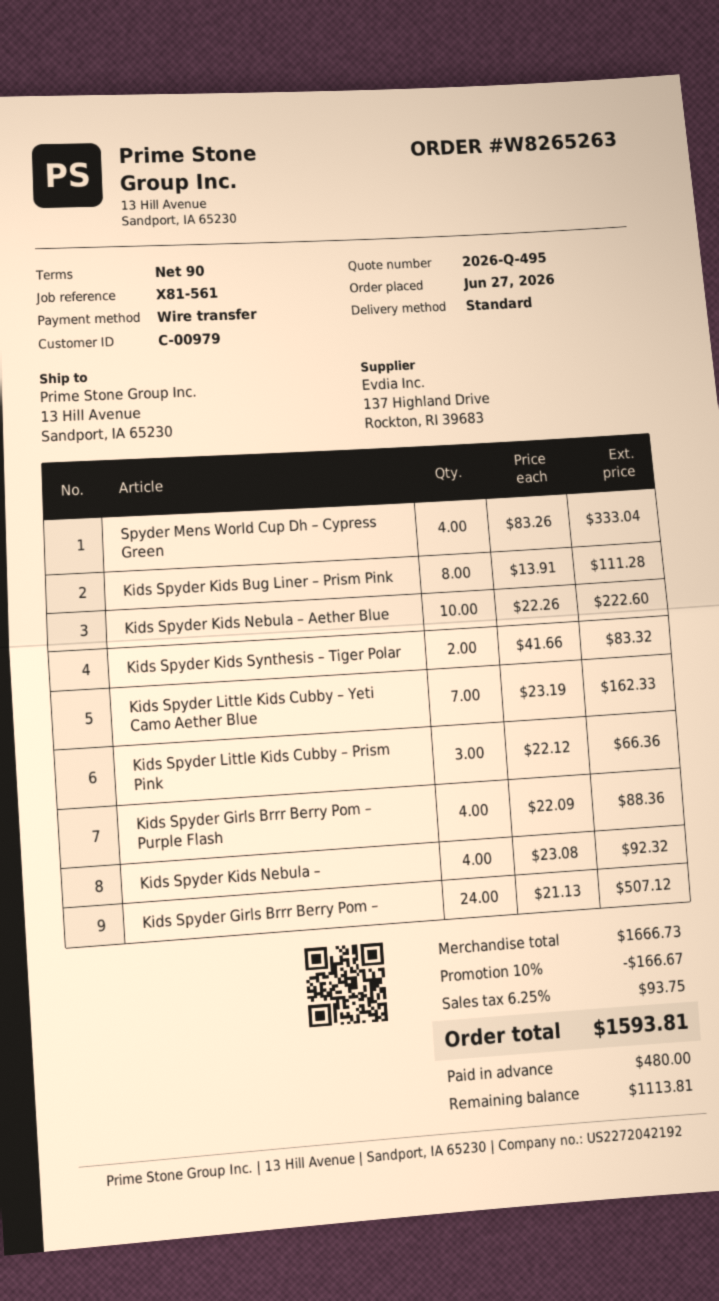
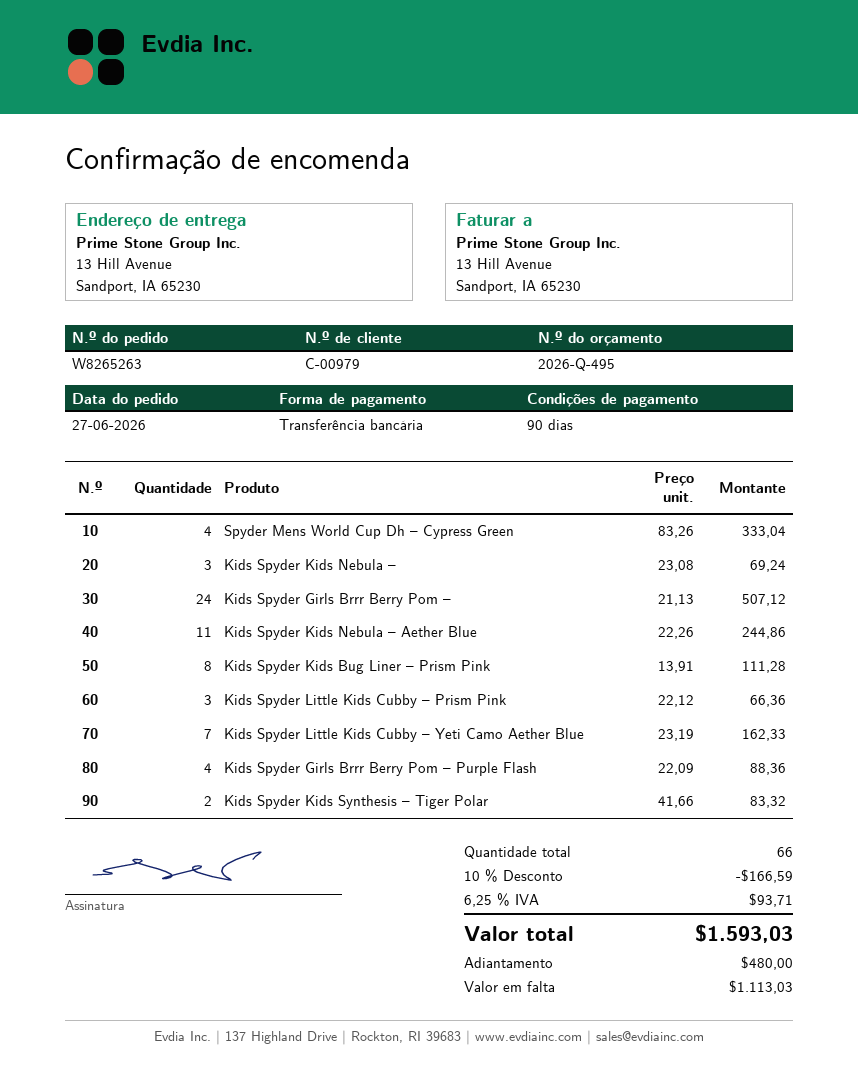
Kids Spyder Kids Nebula – Aether Blue: 10 x 22.26 = 222.60 -> 11 x 22.26 = 244.86
Kids Spyder Kids Nebula –: 4 x 23.08 = 92.32 -> 3 x 23.08 = 69.24
discount: 10% = 166.67 -> 10% = 166.59
tax: 6.25% = 93.75 -> 6.25% = 93.71
total: 1593.81 -> 1593.03
balance: 1113.81 -> 1113.03

